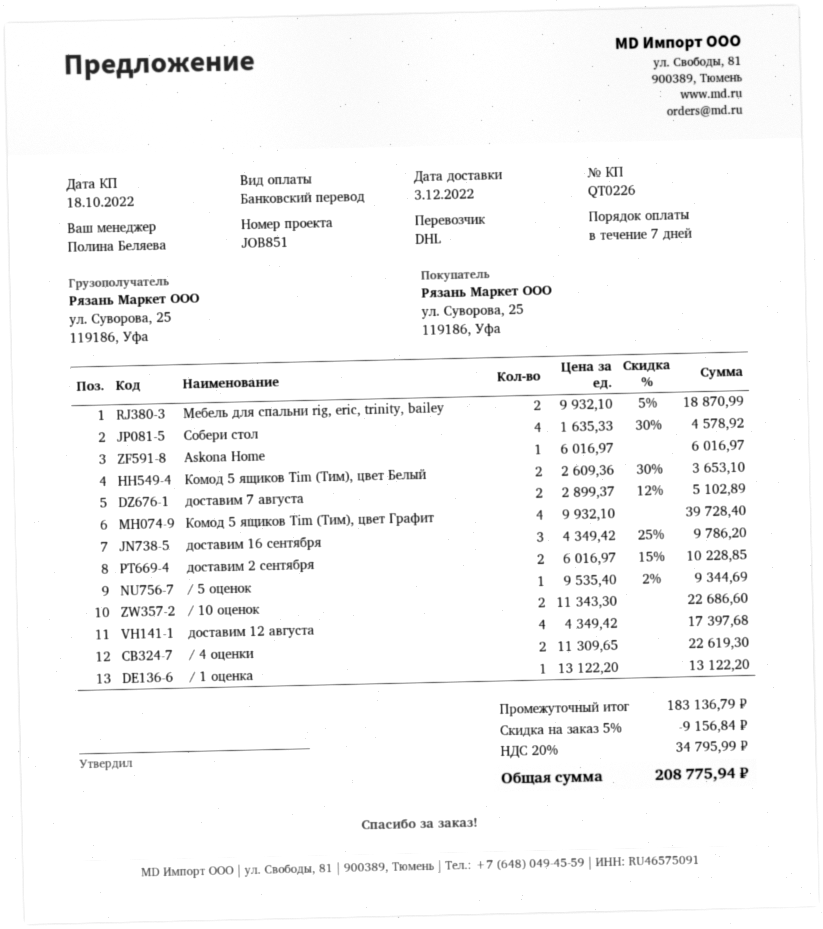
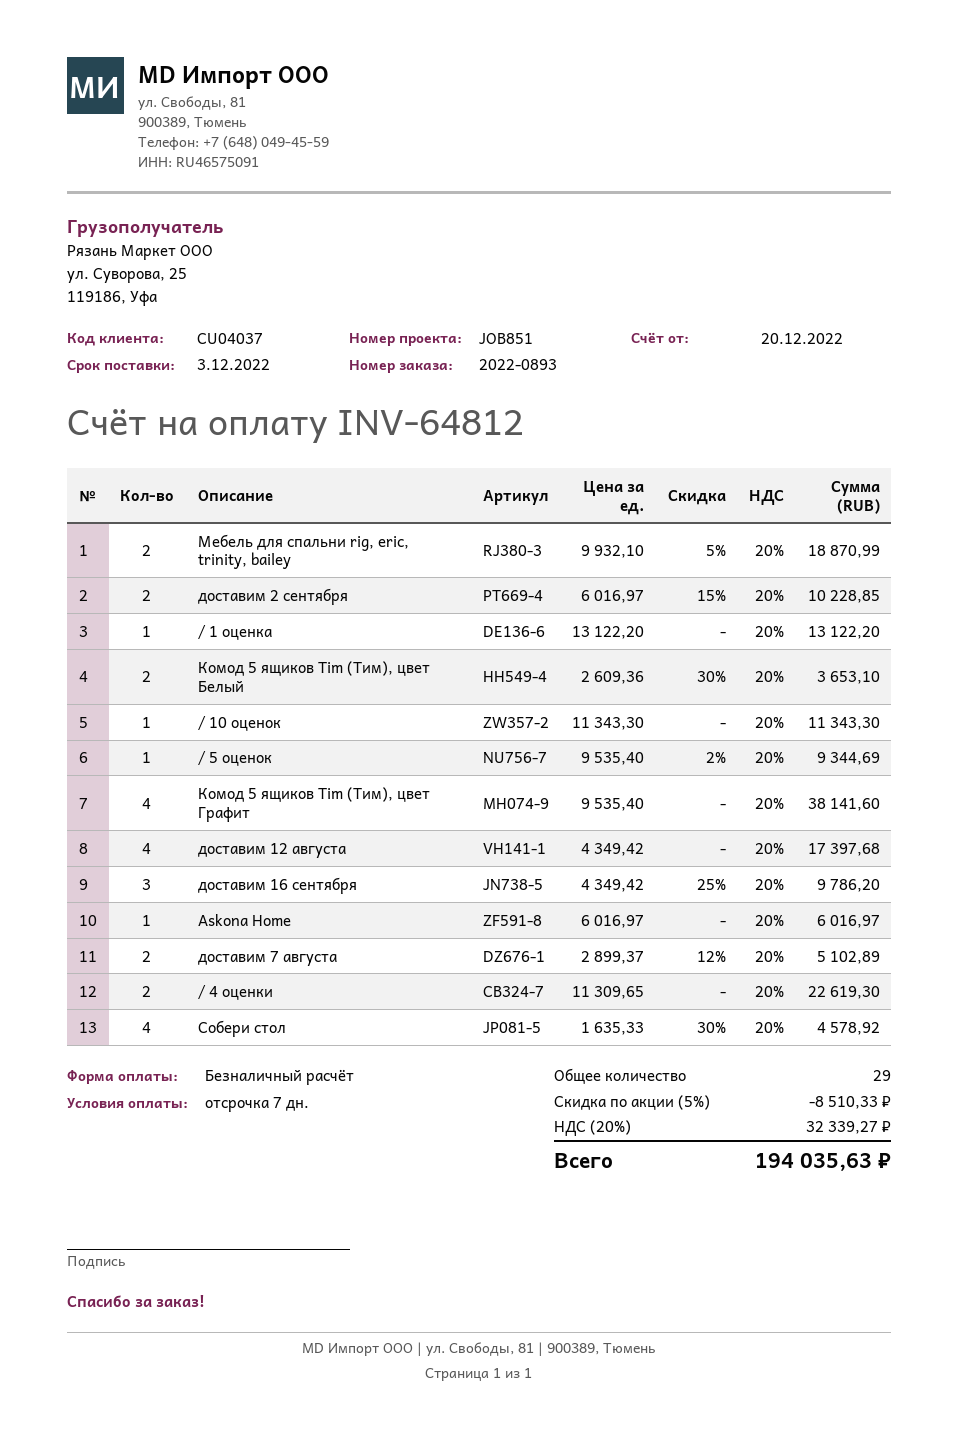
Комод 5 ящиков Tim (Тим), цвет Графит: 4 x 9932.10 = 39728.40 -> 4 x 9535.40 = 38141.60
/ 10 оценок: 2 x 11343.30 = 22686.60 -> 1 x 11343.30 = 11343.30
discount: 5% = 9156.84 -> 5% = 8510.33
tax: 20% = 34795.99 -> 20% = 32339.27
total: 208775.94 -> 194035.63

